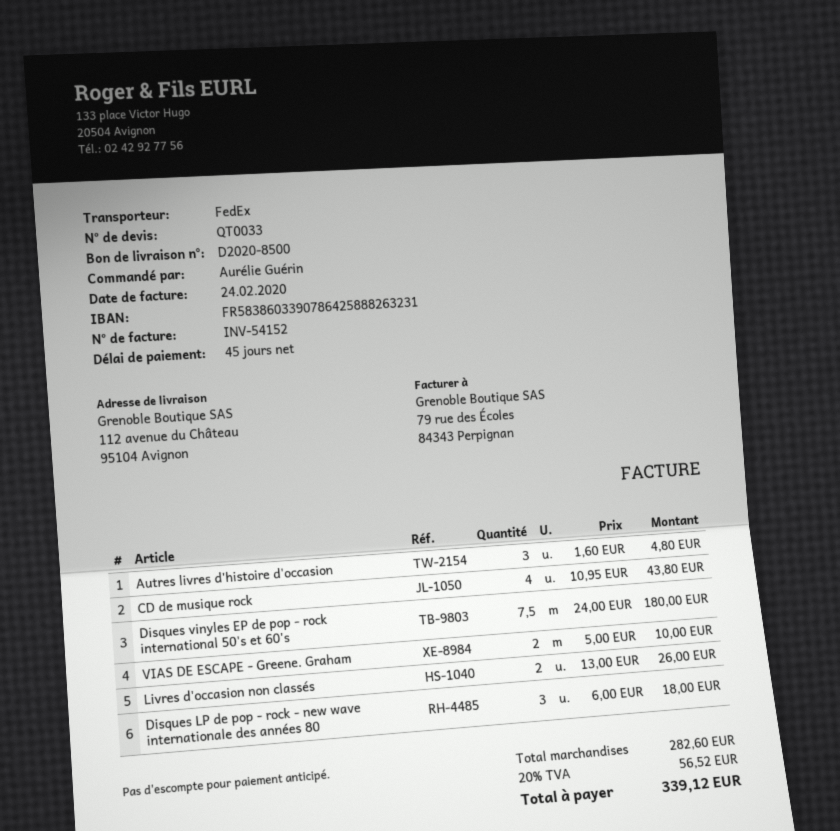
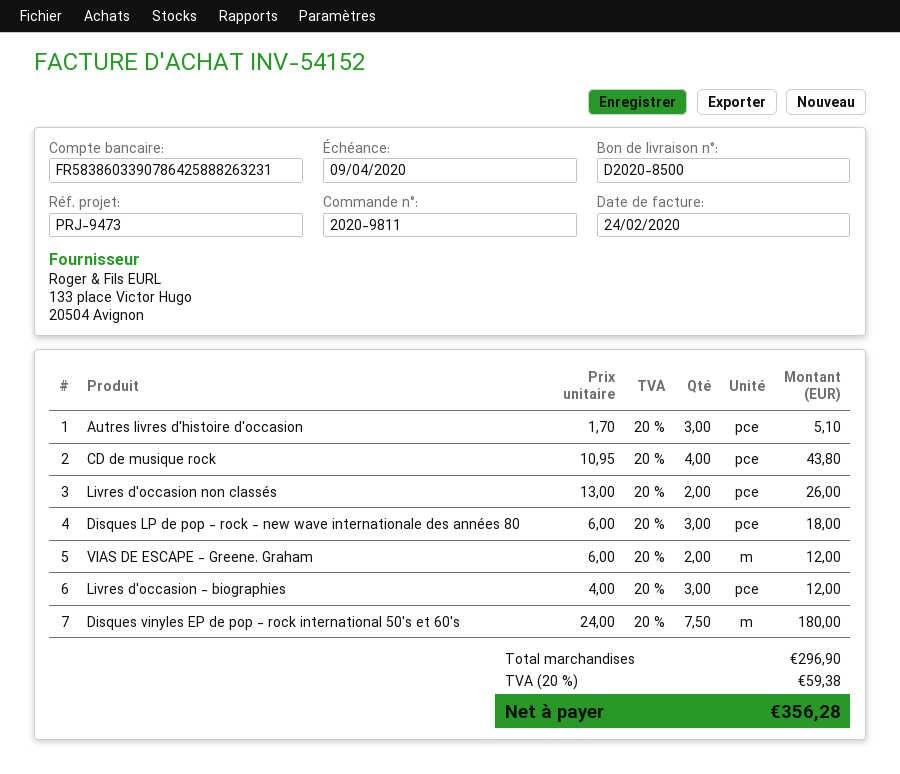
Autres livres d'histoire d'occasion: 3 x 1.60 = 4.80 -> 3 x 1.70 = 5.10
VIAS DE ESCAPE - Greene. Graham: 2 x 5.00 = 10.00 -> 2 x 6.00 = 12.00
Livres d'occasion - biographies: none -> 3 x 4.00 = 12.00
subtotal: 282.60 -> 296.90
tax: 20% = 56.52 -> 20% = 59.38
total: 339.12 -> 356.28

